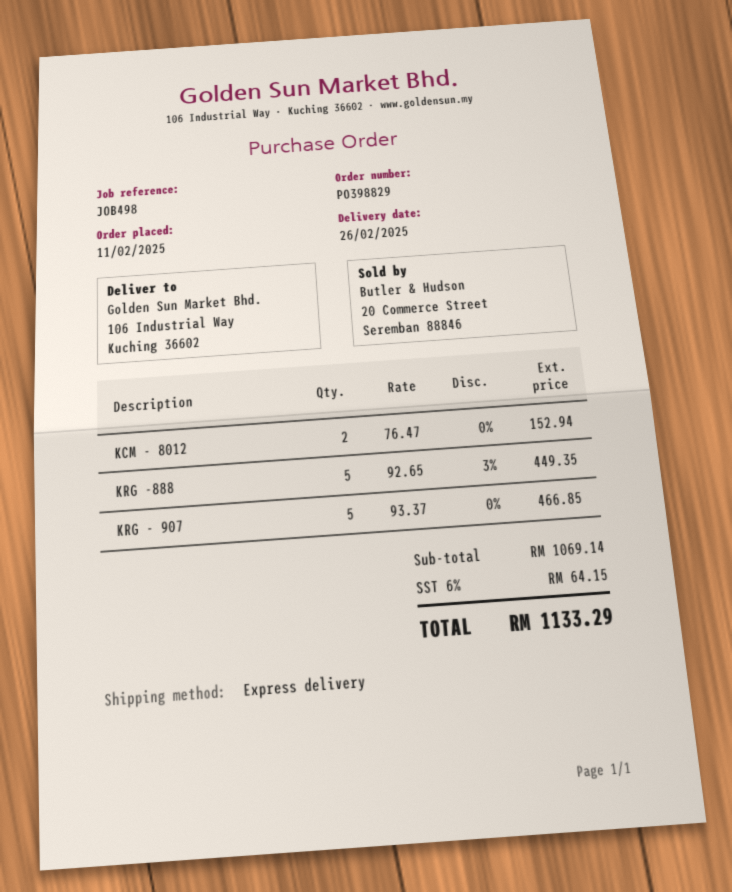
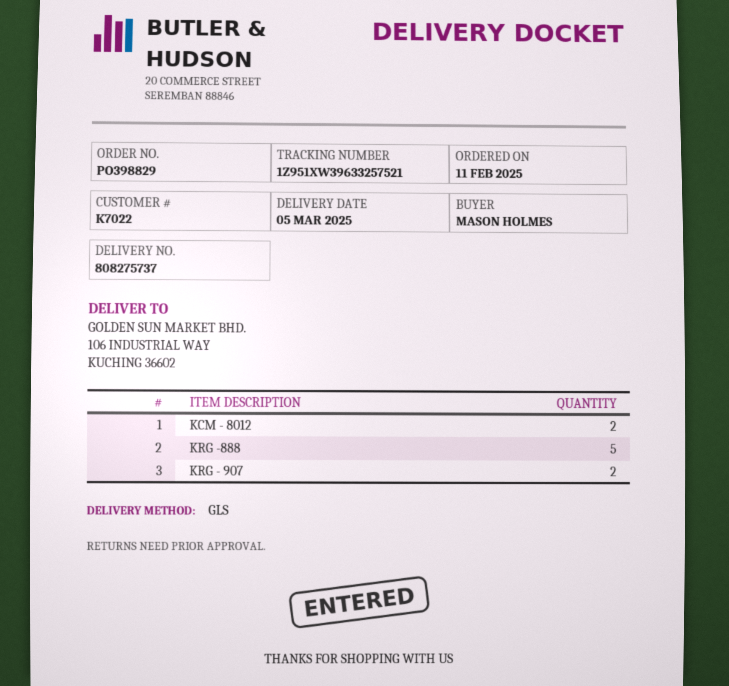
delivery date: 2025-02-26 -> 2025-03-05
shipping method: express -> GLS
KRG - 907: 5 -> 2

